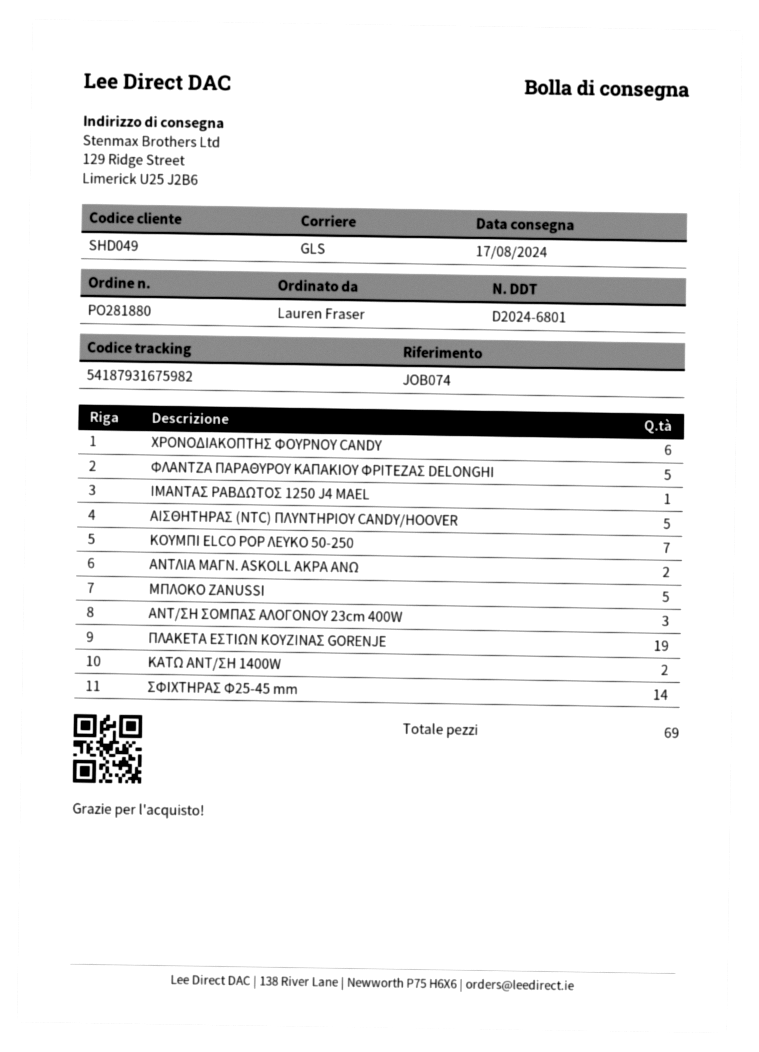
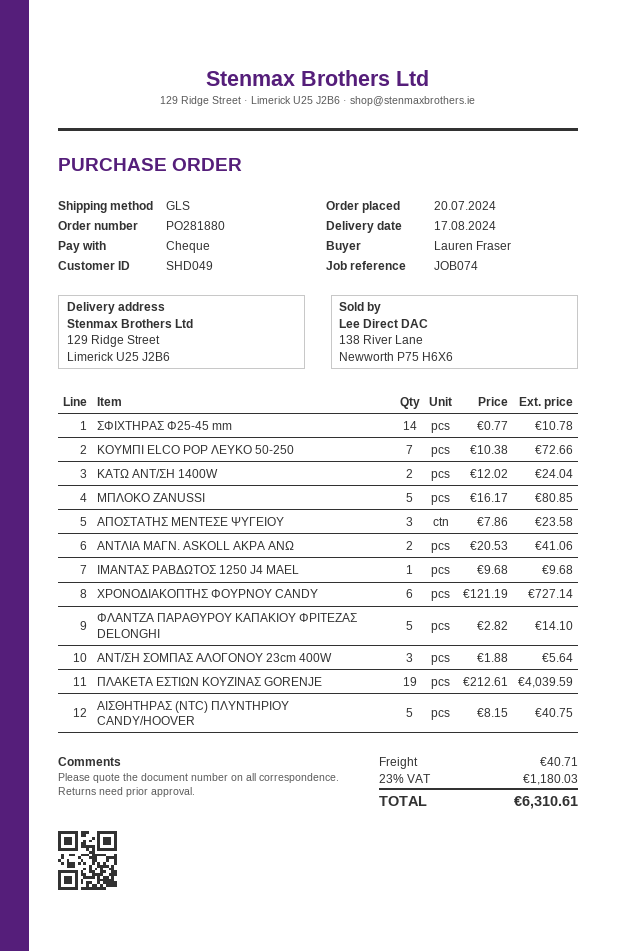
ΑΠΟΣΤΑΤΗΣ ΜΕΝΤΕΣΕ ΨΥΓΕΙΟΥ: none -> 3

